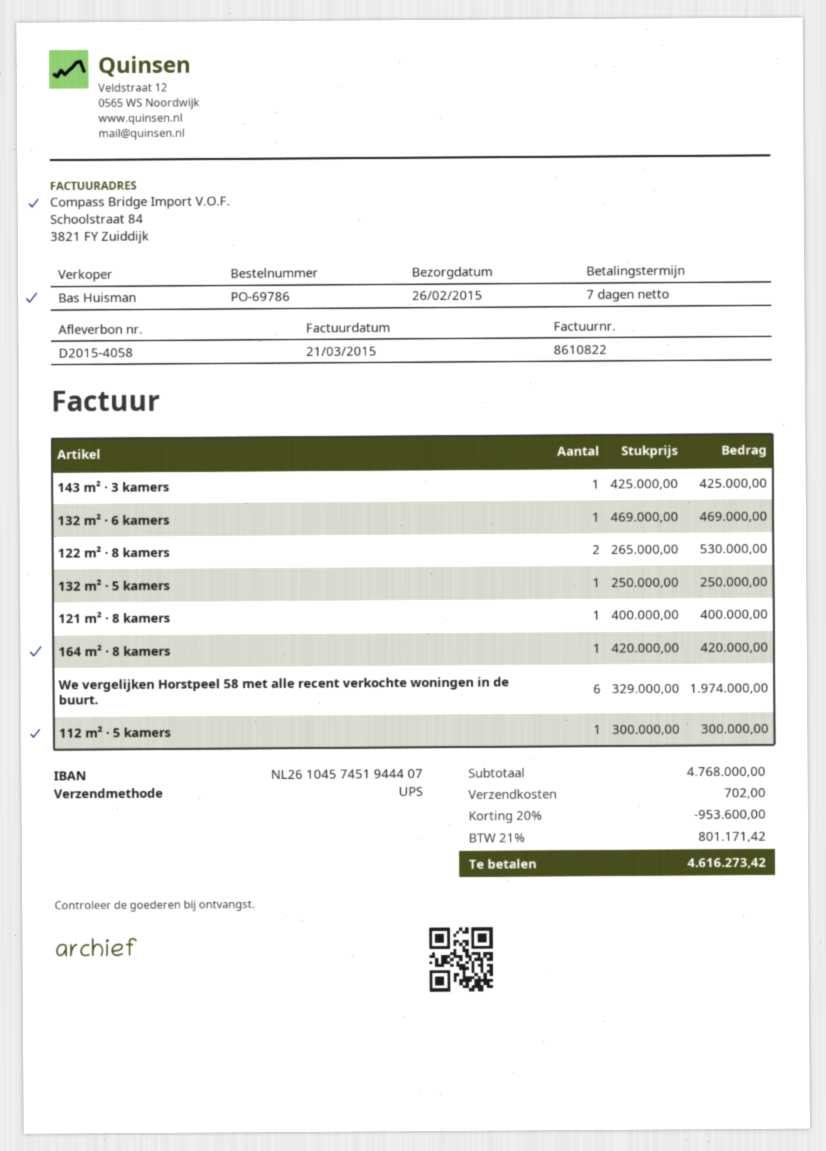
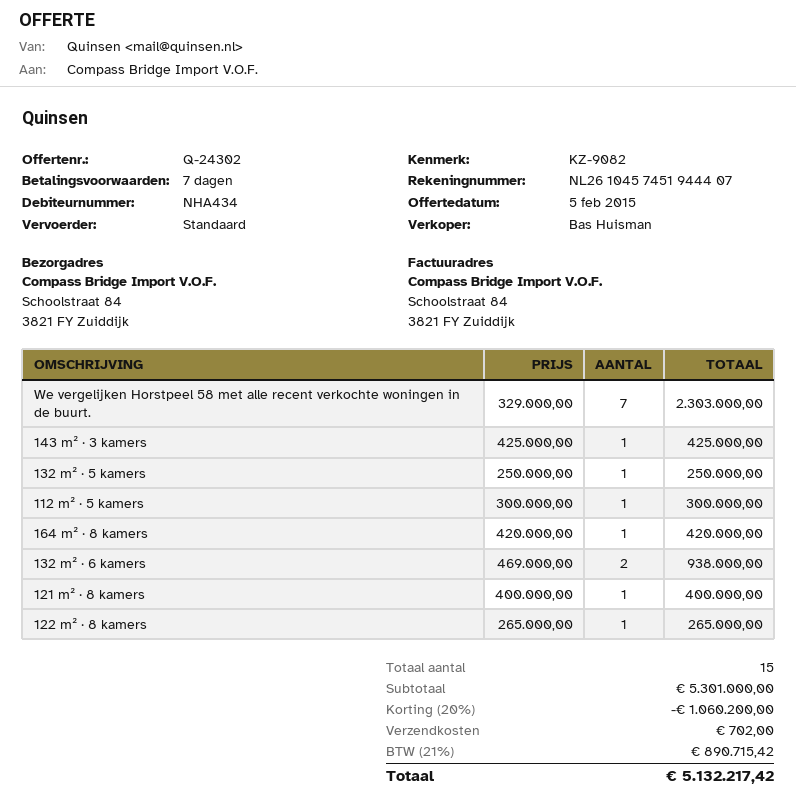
shipping method: UPS -> standard
132 m² · 6 kamers: 1 x 469000.00 = 469000.00 -> 2 x 469000.00 = 938000.00
122 m² · 8 kamers: 2 x 265000.00 = 530000.00 -> 1 x 265000.00 = 265000.00
We vergelijken Horstpeel 58 met alle recent verkochte woningen in de buurt.: 6 x 329000.00 = 1974000.00 -> 7 x 329000.00 = 2303000.00
subtotal: 4768000.00 -> 5301000.00
discount: 20% = 953600.00 -> 20% = 1060200.00
tax: 21% = 801171.42 -> 21% = 890715.42
total: 4616273.42 -> 5132217.42

